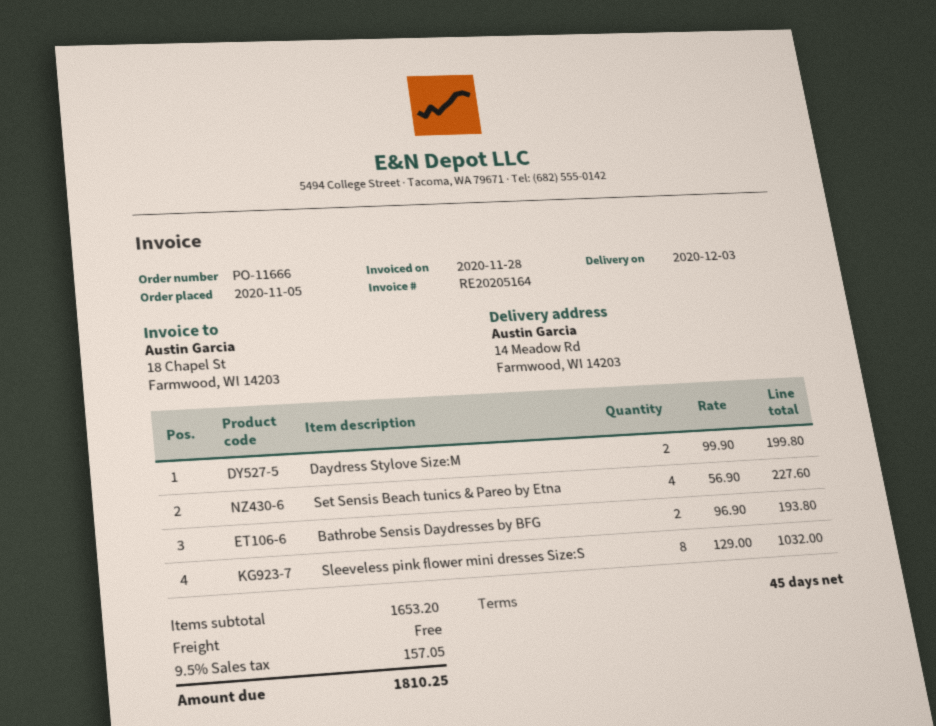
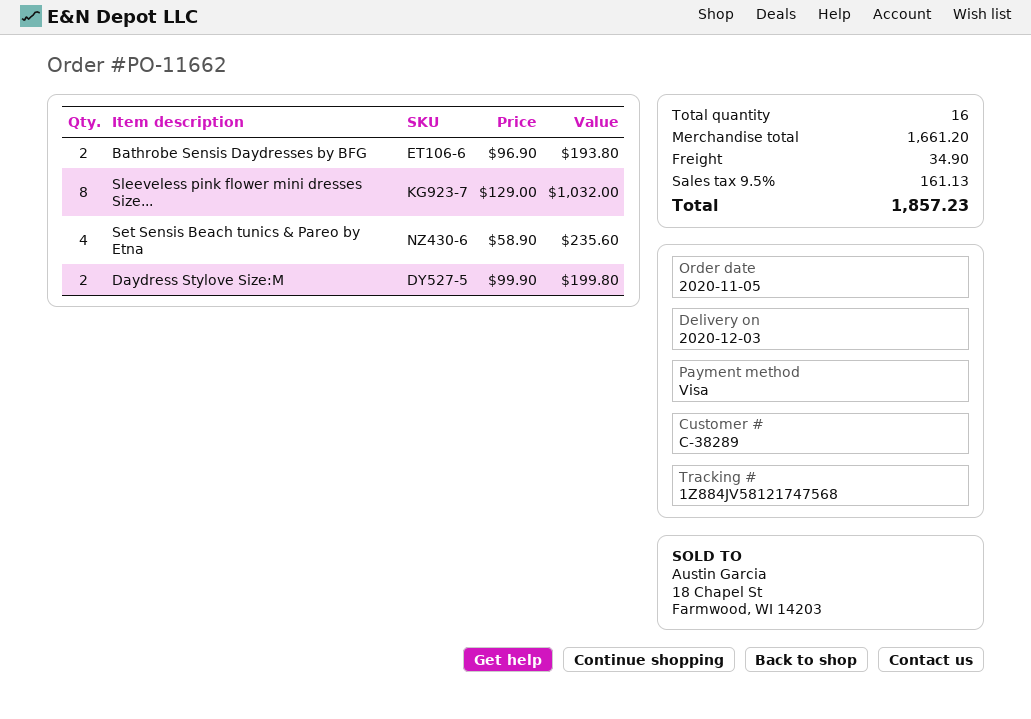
order number: PO-11666 -> PO-11662
Set Sensis Beach tunics & Pareo by Etna: 4 x 56.90 = 227.60 -> 4 x 58.90 = 235.60
subtotal: 1653.20 -> 1661.20
shipping: 0.00 -> 34.90
tax: 9.5% = 157.05 -> 9.5% = 161.13
total: 1810.25 -> 1857.23

